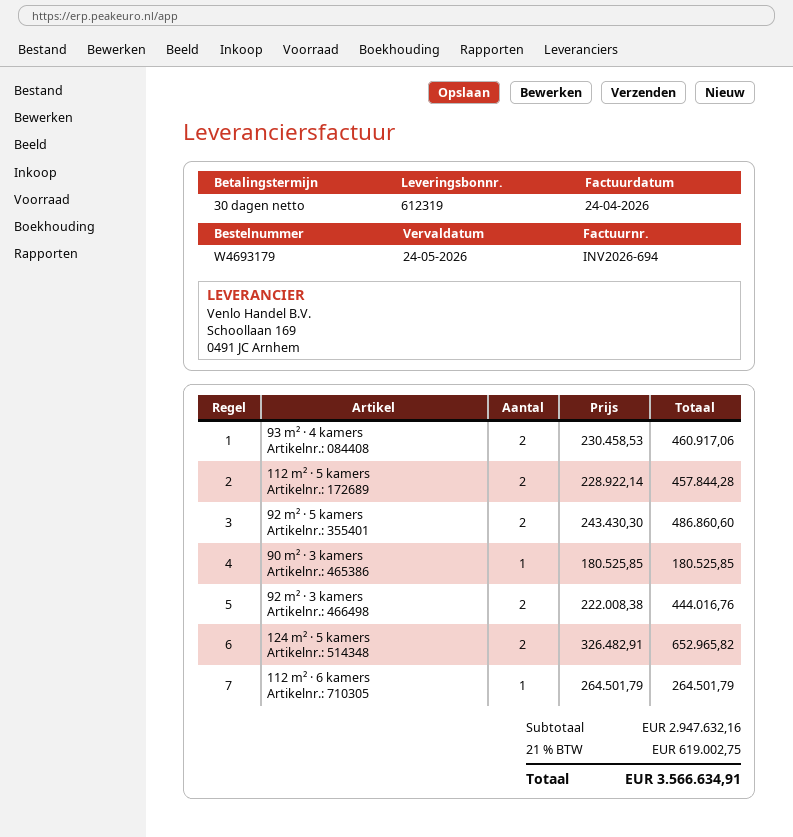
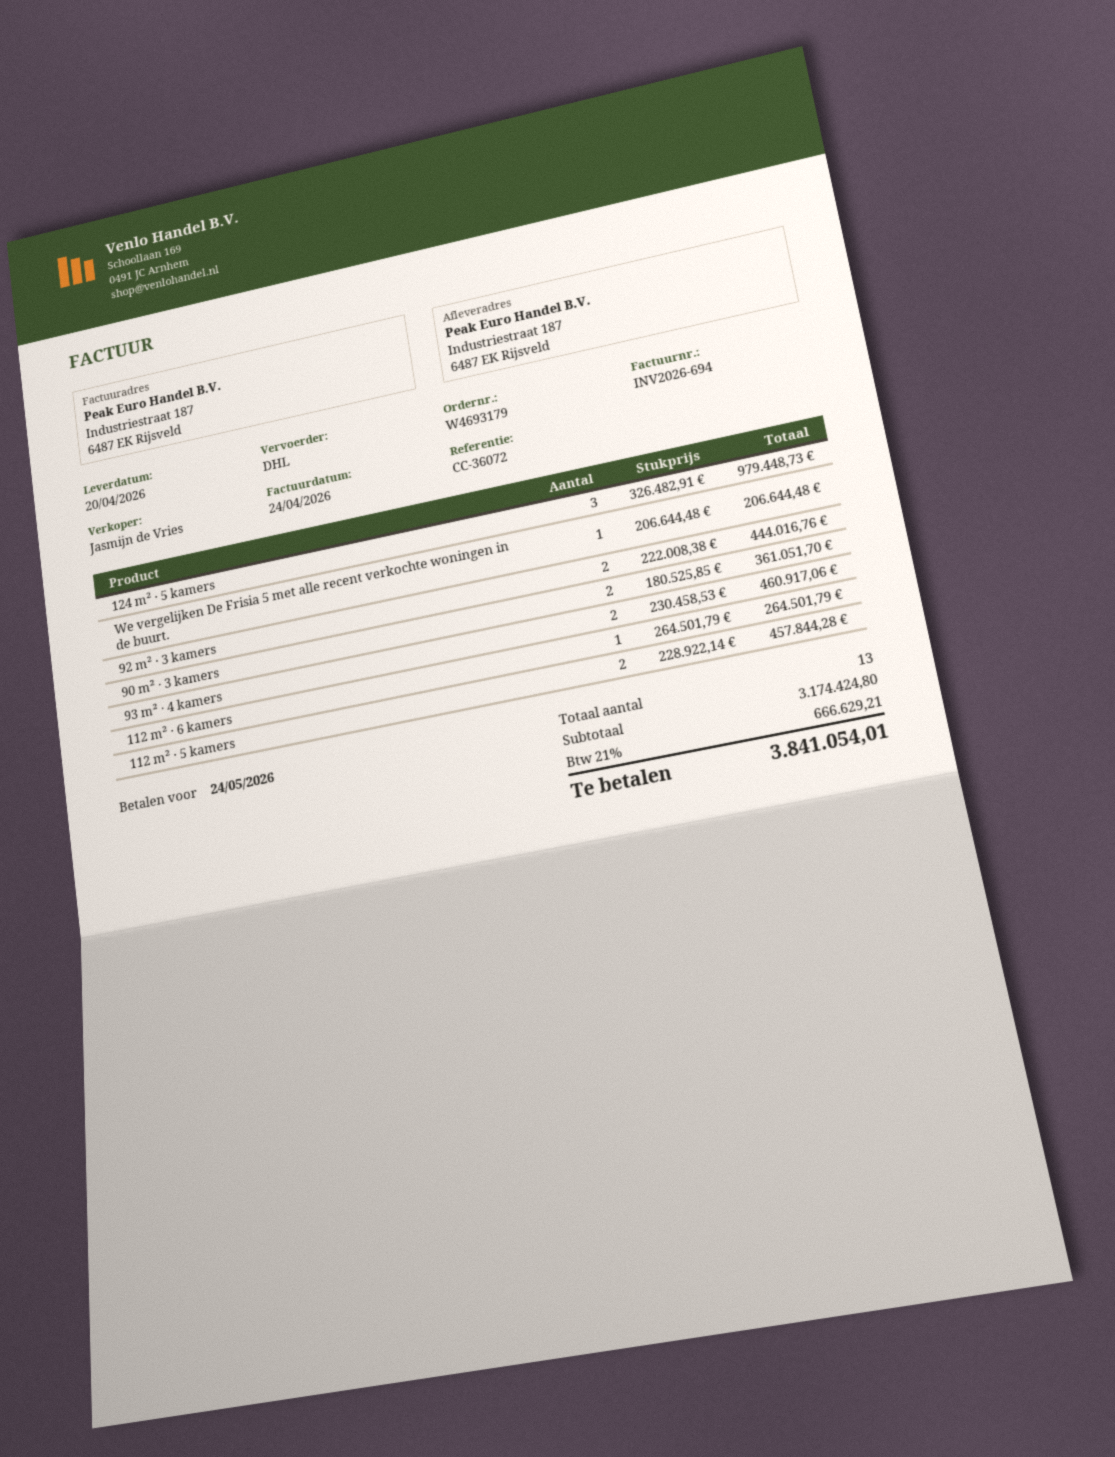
92 m² · 5 kamers: 2 x 243430.30 = 486860.60 -> none
90 m² · 3 kamers: 1 x 180525.85 = 180525.85 -> 2 x 180525.85 = 361051.70
124 m² · 5 kamers: 2 x 326482.91 = 652965.82 -> 3 x 326482.91 = 979448.73
We vergelijken De Frisia 5 met alle recent verkochte woningen in de buurt.: none -> 1 x 206644.48 = 206644.48
subtotal: 2947632.16 -> 3174424.80
tax: 21% = 619002.75 -> 21% = 666629.21
total: 3566634.91 -> 3841054.01

